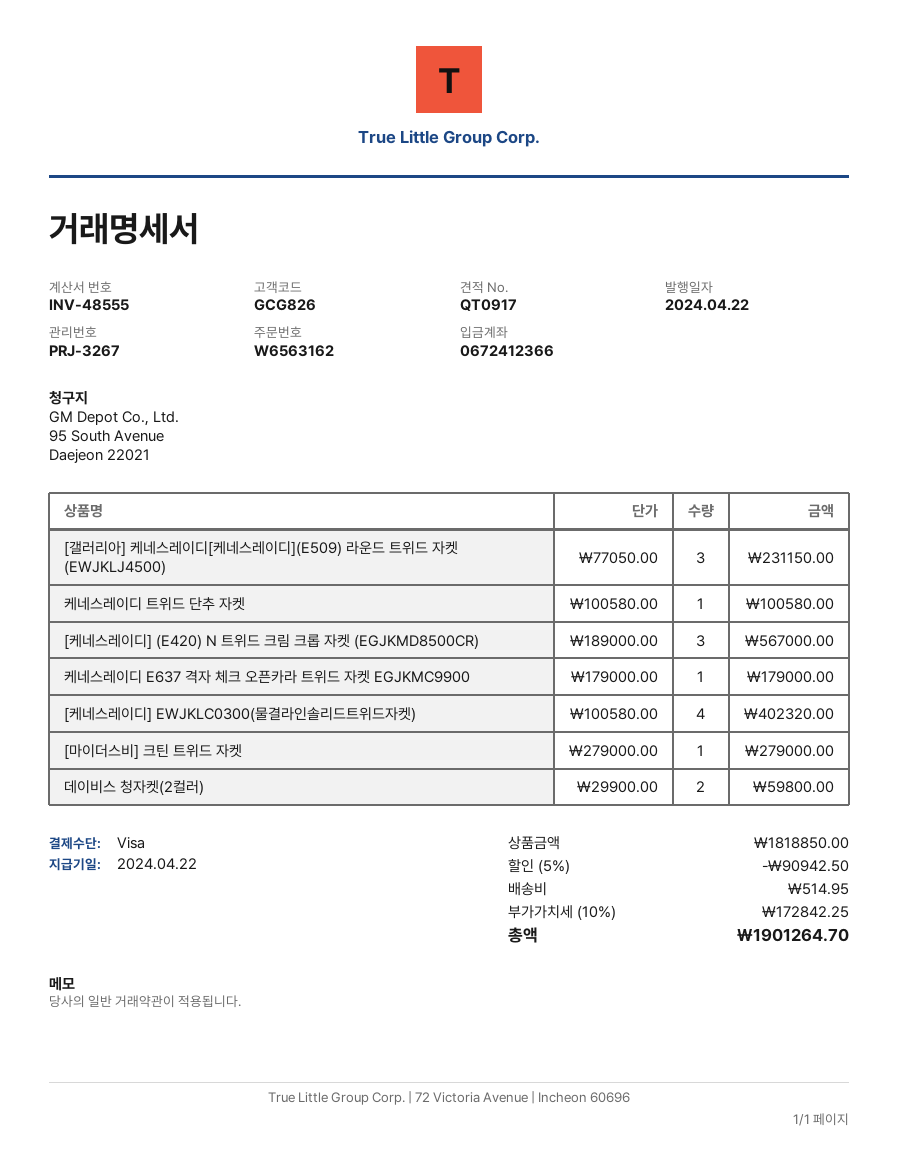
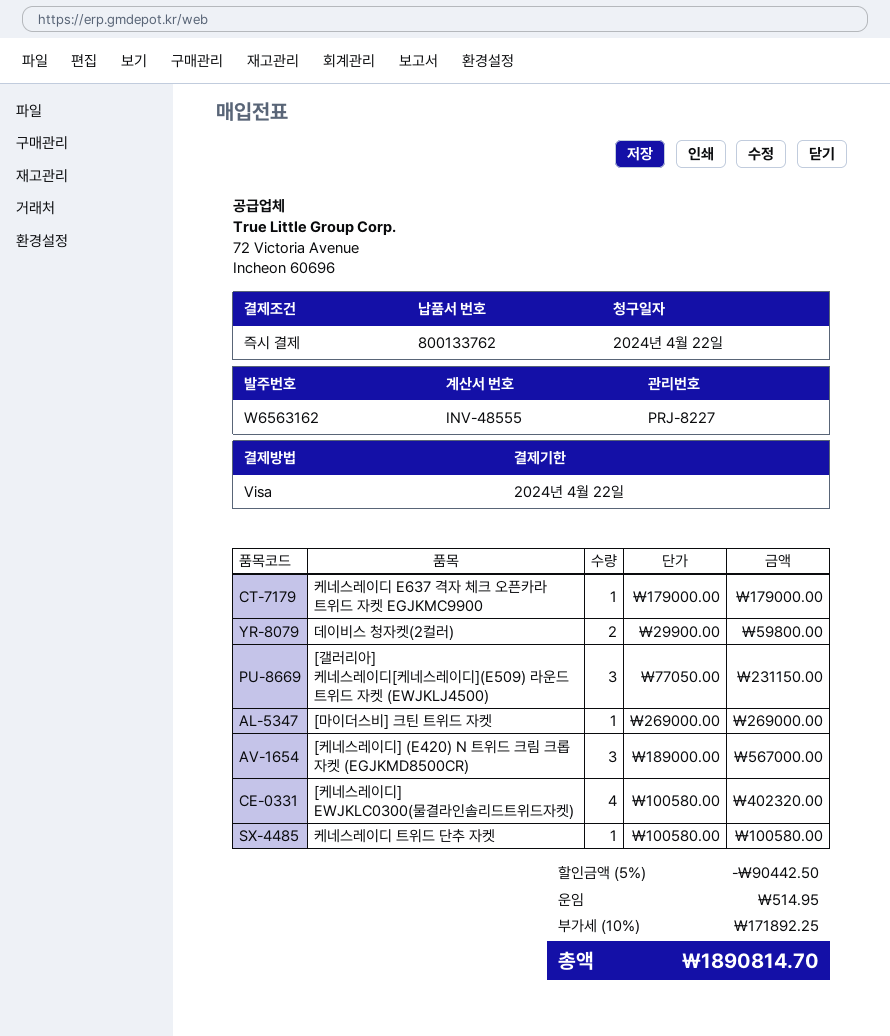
reference: PRJ-3267 -> PRJ-8227
[마이더스비] 크틴 트위드 자켓: 1 x 279000.00 = 279000.00 -> 1 x 269000.00 = 269000.00
discount: 5% = 90942.50 -> 5% = 90442.50
tax: 10% = 172842.25 -> 10% = 171892.25
total: 1901264.70 -> 1890814.70

